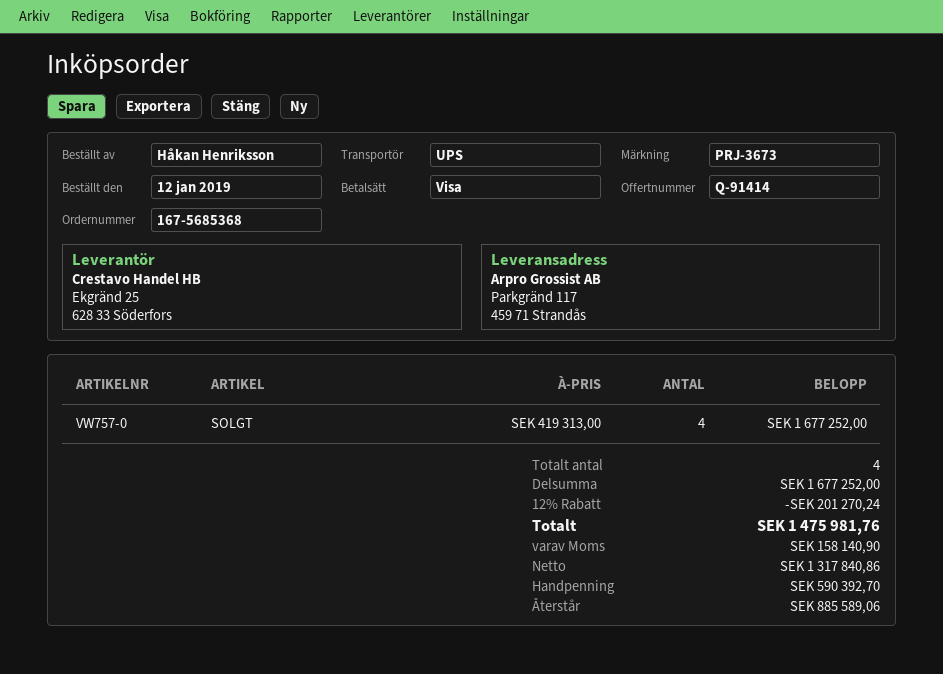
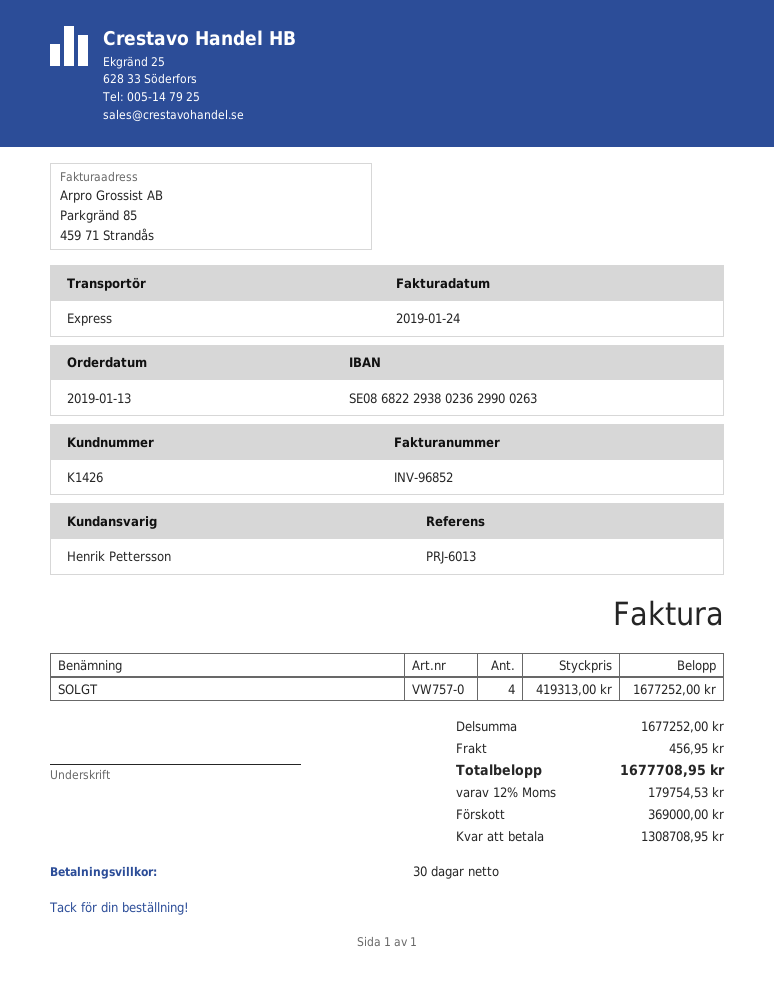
order date: 2019-01-12 -> 2019-01-13
reference: PRJ-3673 -> PRJ-6013
shipping method: UPS -> express
discount: 12% = 201270.24 -> none
shipping: none -> 456.95
tax: 158140.90 -> 179754.53
total: 1475981.76 -> 1677708.95
deposit: 590392.70 -> 369000.00
balance: 885589.06 -> 1308708.95

